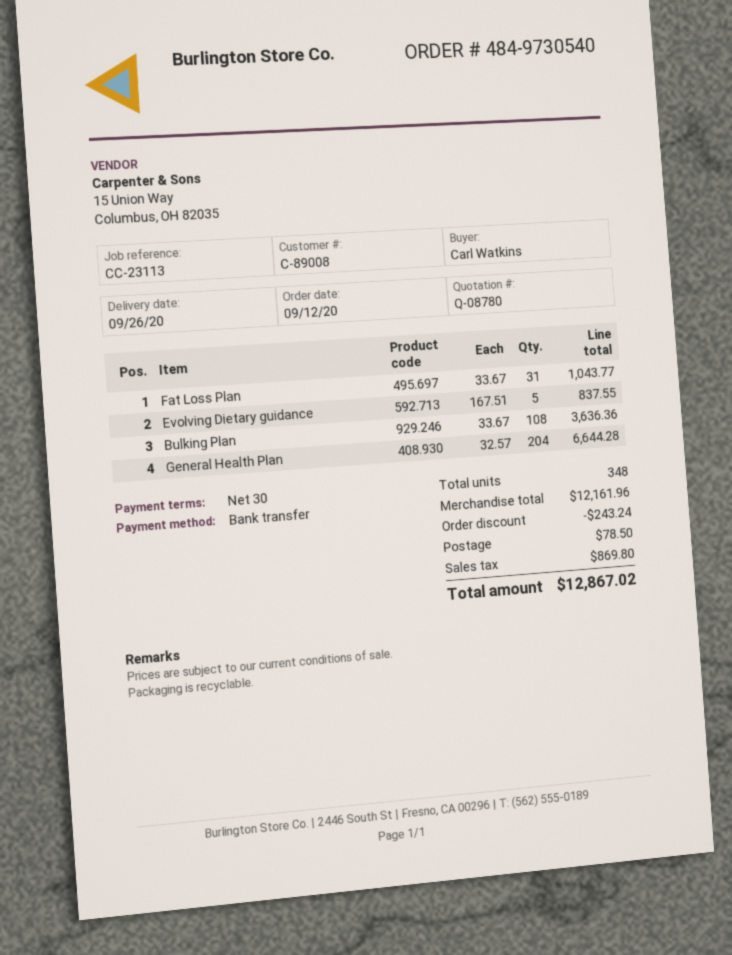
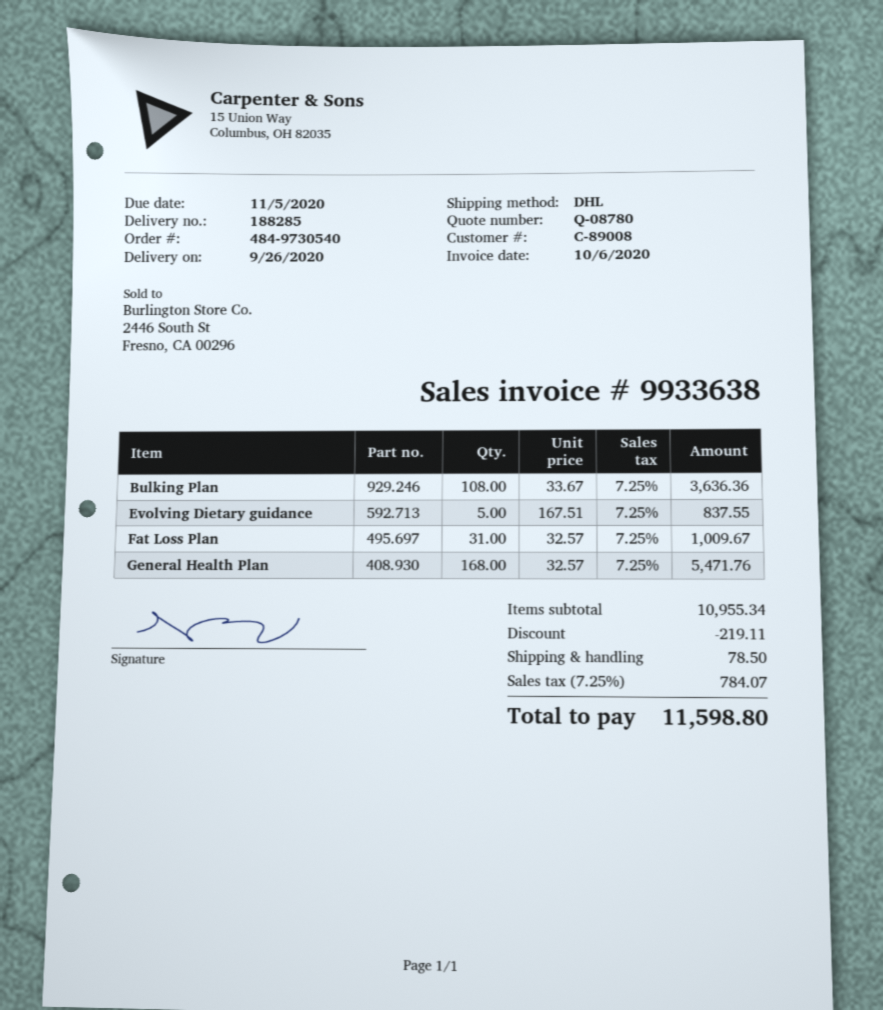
Fat Loss Plan: 31 x 33.67 = 1043.77 -> 31 x 32.57 = 1009.67
General Health Plan: 204 x 32.57 = 6644.28 -> 168 x 32.57 = 5471.76
subtotal: 12161.96 -> 10955.34
discount: 243.24 -> 219.11
tax: 869.80 -> 784.07
total: 12867.02 -> 11598.80

